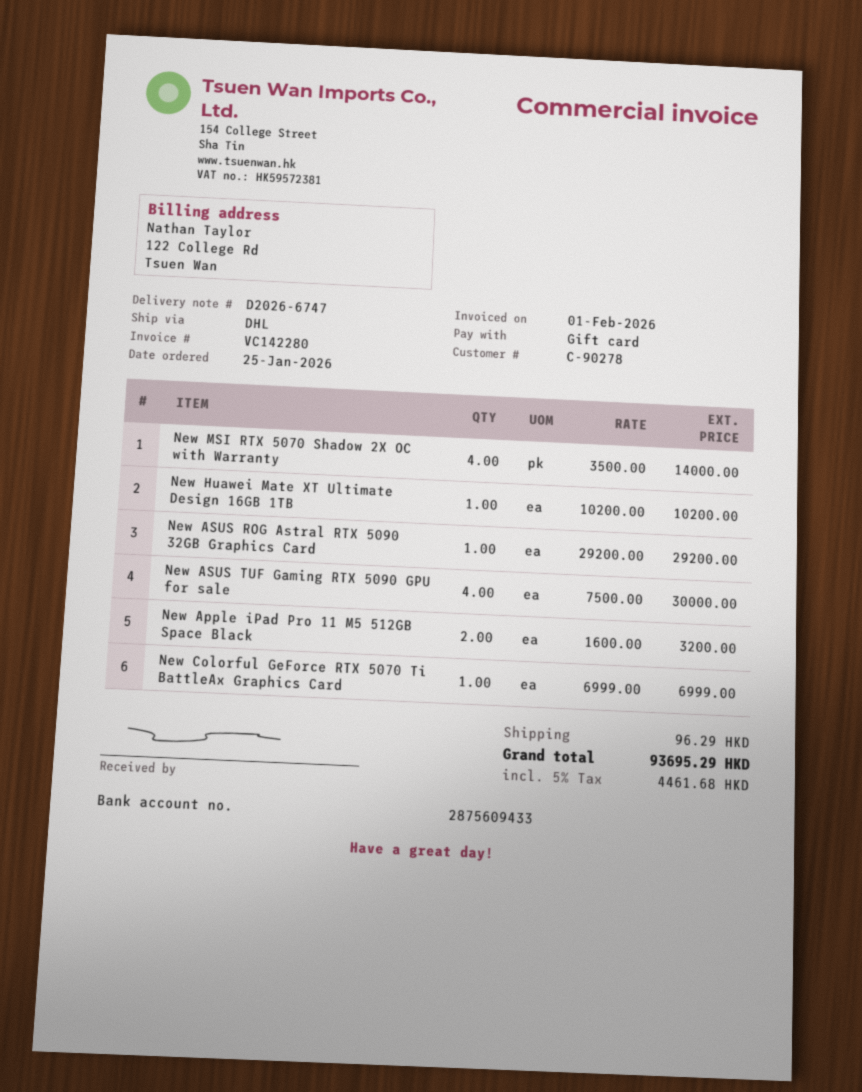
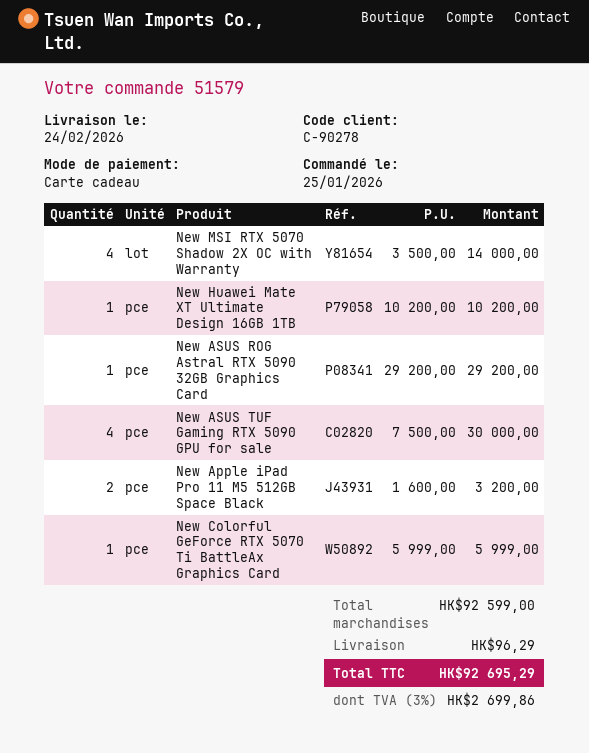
New Colorful GeForce RTX 5070 Ti BattleAx Graphics Card: 1 x 6999.00 = 6999.00 -> 1 x 5999.00 = 5999.00
tax: 5% = 4461.68 -> 3% = 2699.86
total: 93695.29 -> 92695.29

